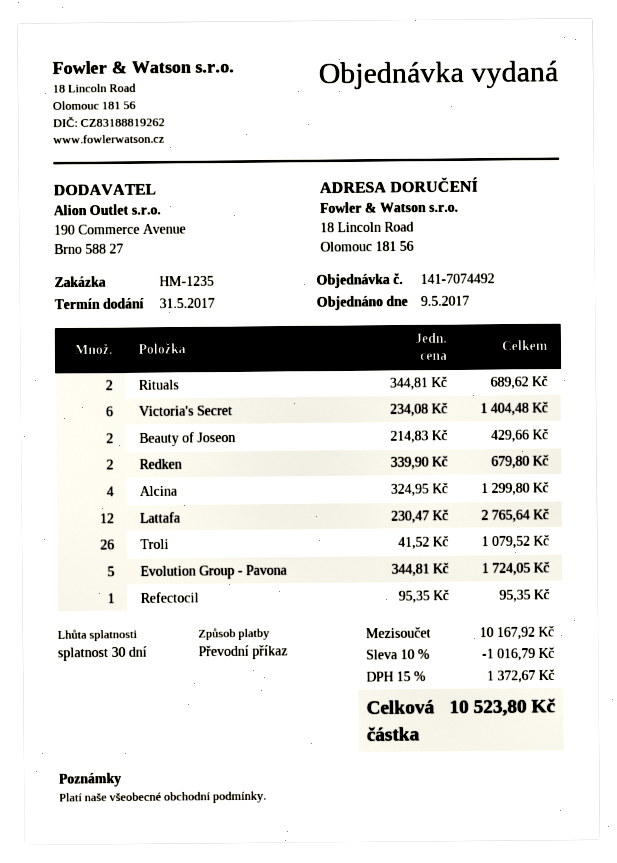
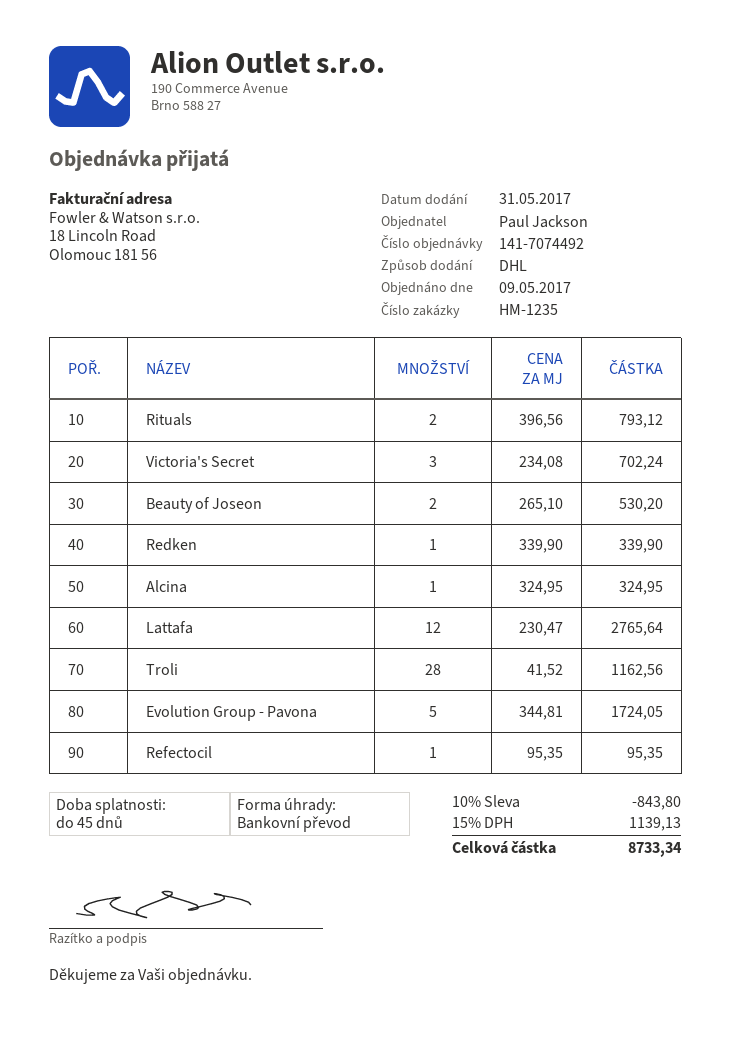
payment terms: 30 days -> 45 days
Rituals: 2 x 344.81 = 689.62 -> 2 x 396.56 = 793.12
Victoria's Secret: 6 x 234.08 = 1404.48 -> 3 x 234.08 = 702.24
Beauty of Joseon: 2 x 214.83 = 429.66 -> 2 x 265.10 = 530.20
Redken: 2 x 339.90 = 679.80 -> 1 x 339.90 = 339.90
Alcina: 4 x 324.95 = 1299.80 -> 1 x 324.95 = 324.95
Troli: 26 x 41.52 = 1079.52 -> 28 x 41.52 = 1162.56
discount: 10% = 1016.79 -> 10% = 843.80
tax: 15% = 1372.67 -> 15% = 1139.13
total: 10523.80 -> 8733.34

